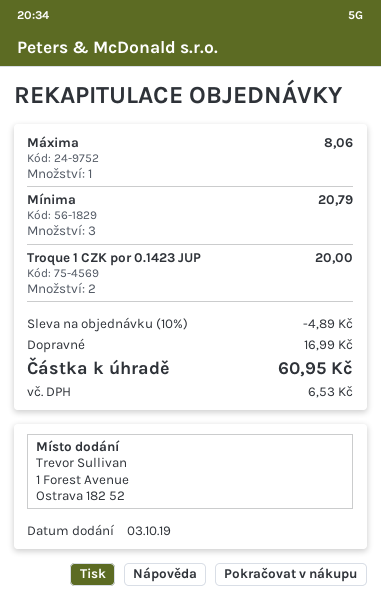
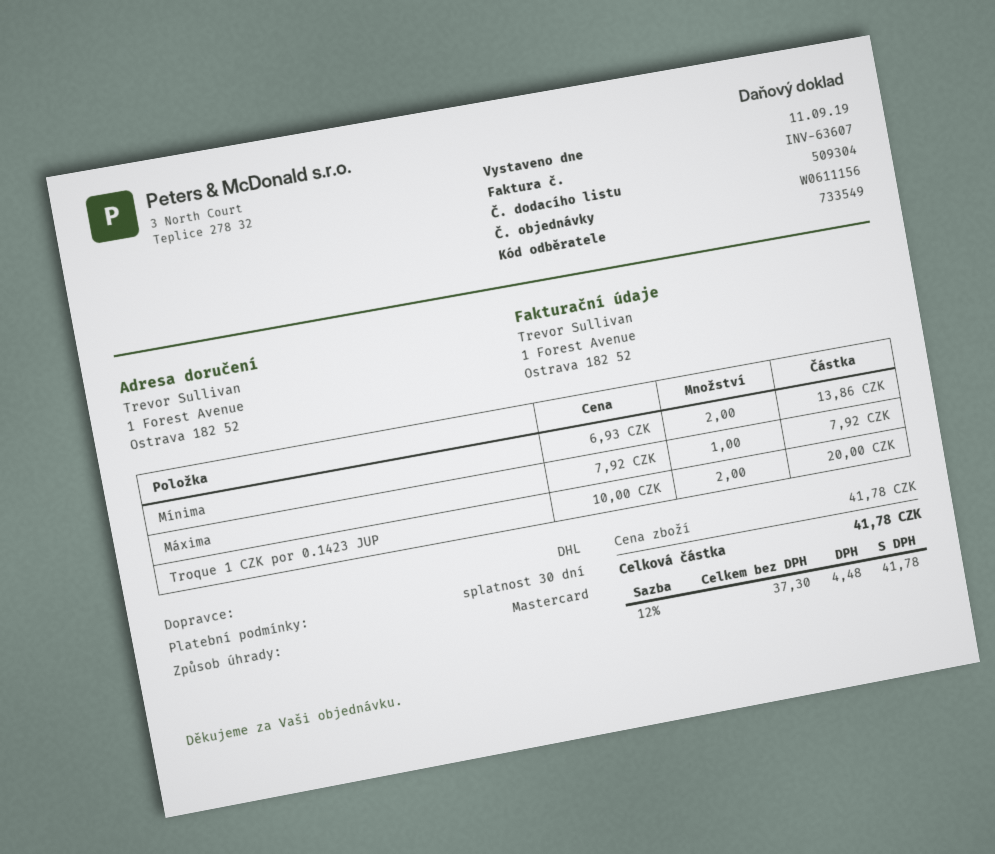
Máxima: 1 for 8.06 -> 1 for 7.92
Mínima: 3 for 20.79 -> 2 for 13.86
discount: 10% = 4.89 -> none
shipping: 16.99 -> none
tax: 6.53 -> 4.48
total: 60.95 -> 41.78

